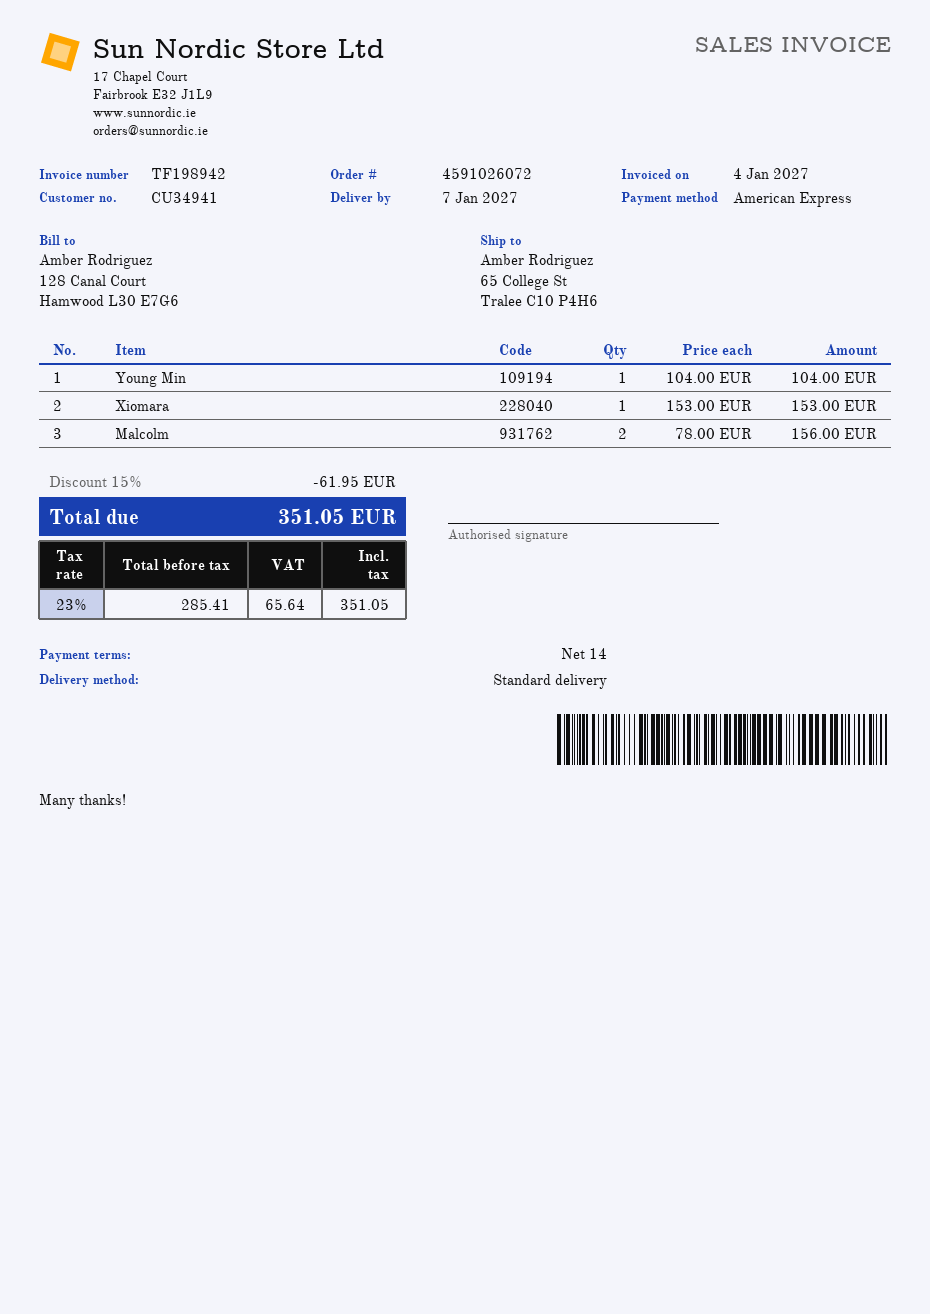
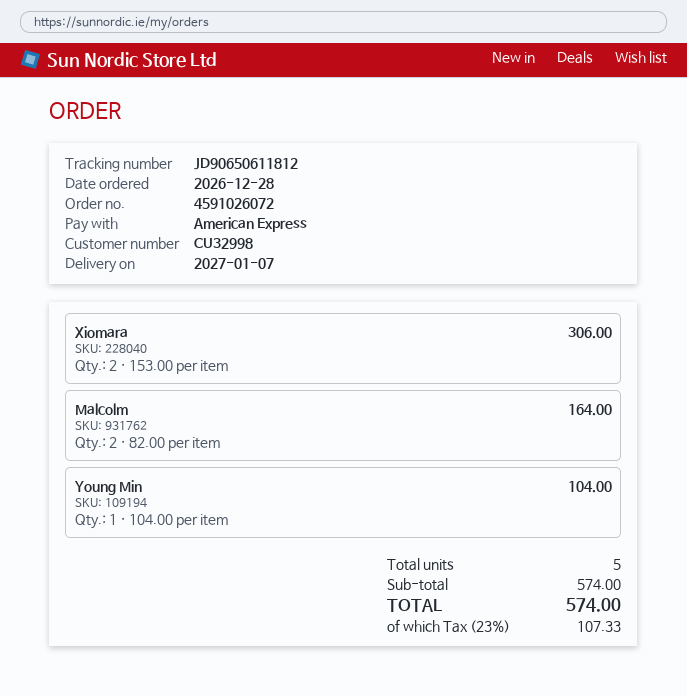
customer number: CU34941 -> CU32998
Xiomara: 1 x 153.00 = 153.00 -> 2 x 153.00 = 306.00
Malcolm: 2 x 78.00 = 156.00 -> 2 x 82.00 = 164.00
discount: 15% = 61.95 -> none
tax: 23% = 65.64 -> 23% = 107.33
total: 351.05 -> 574.00

